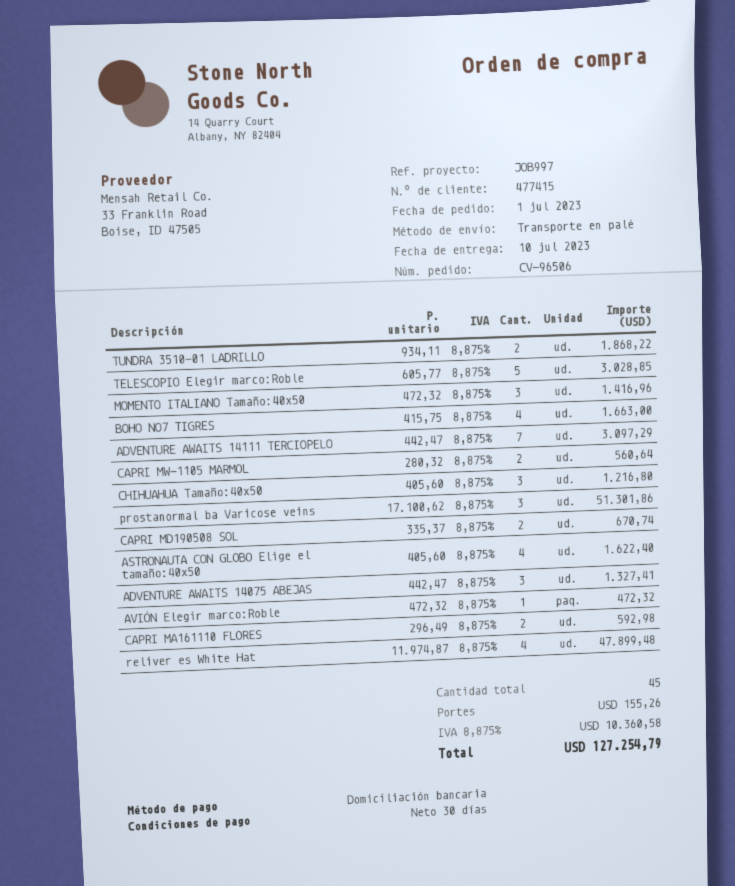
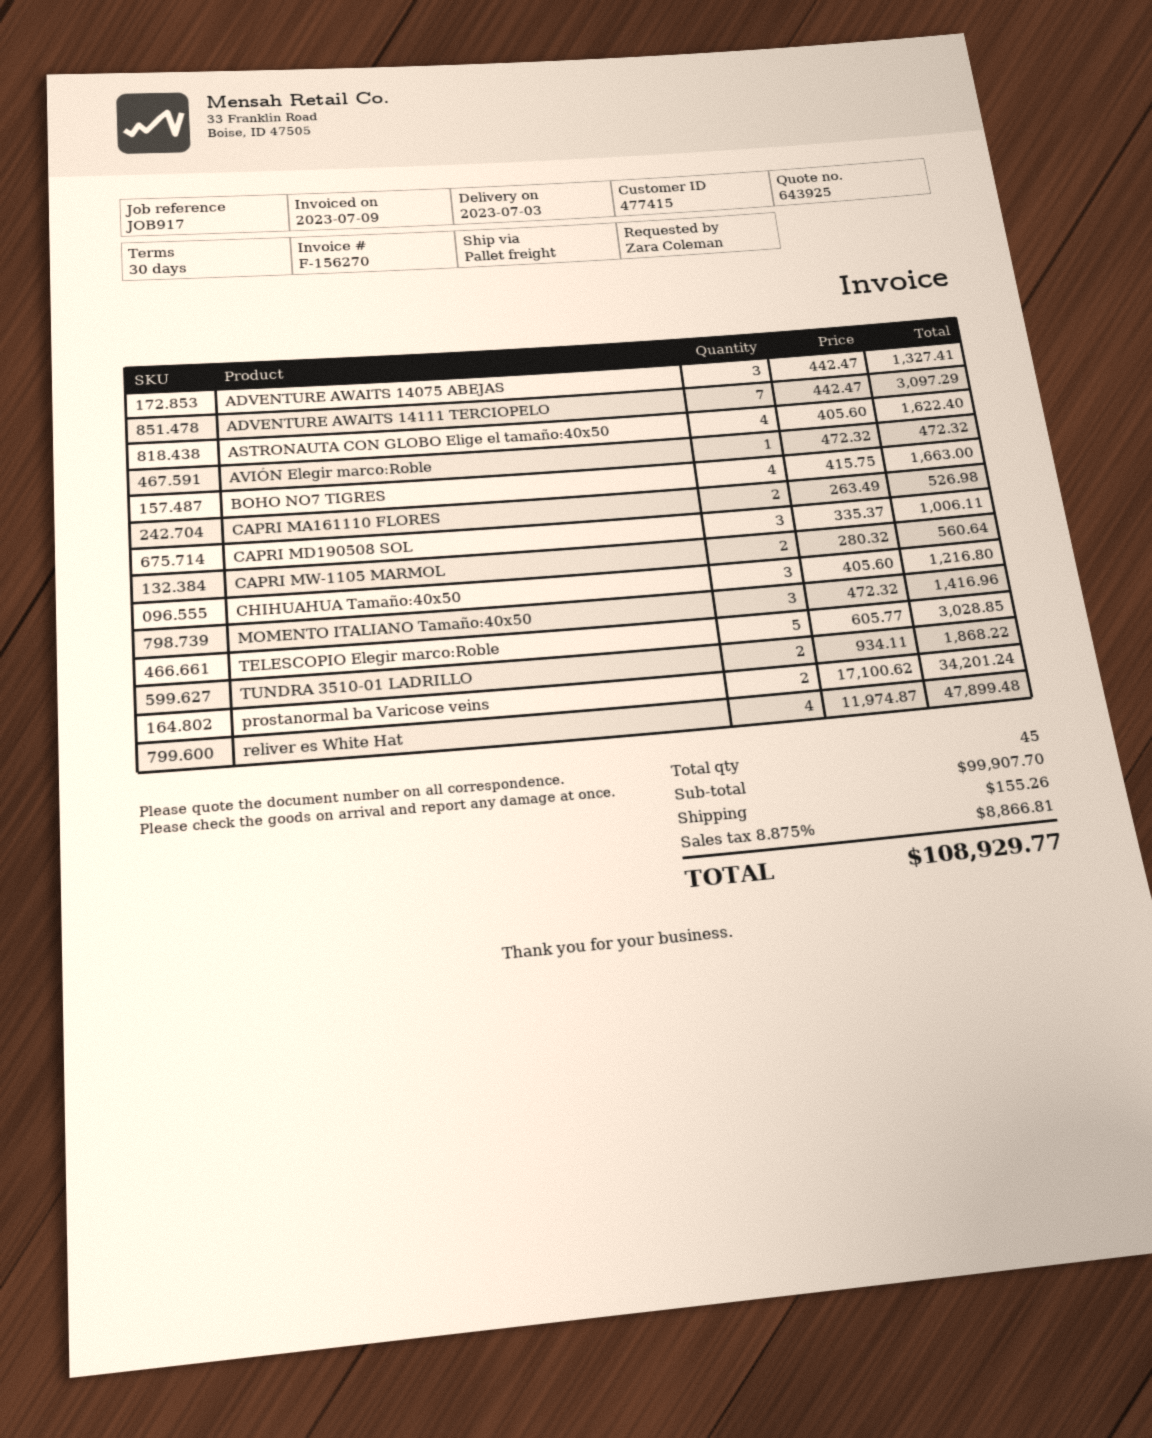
delivery date: 2023-07-10 -> 2023-07-03
reference: JOB997 -> JOB917
prostanormal ba Varicose veins: 3 x 17100.62 = 51301.86 -> 2 x 17100.62 = 34201.24
CAPRI MD190508 SOL: 2 x 335.37 = 670.74 -> 3 x 335.37 = 1006.11
CAPRI MA161110 FLORES: 2 x 296.49 = 592.98 -> 2 x 263.49 = 526.98
tax: 8.875% = 10360.58 -> 8.875% = 8866.81
total: 127254.79 -> 108929.77

